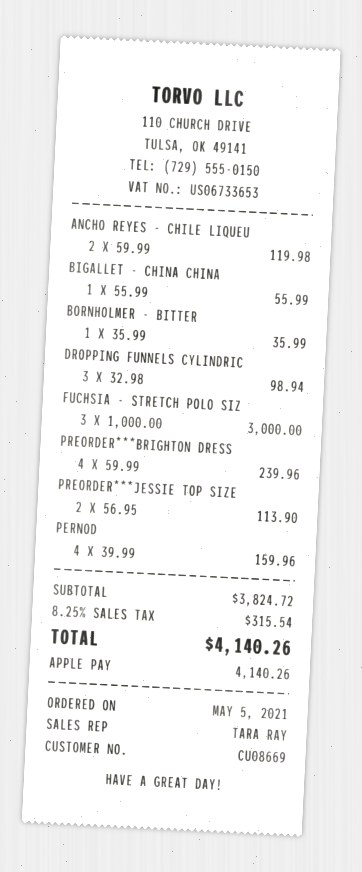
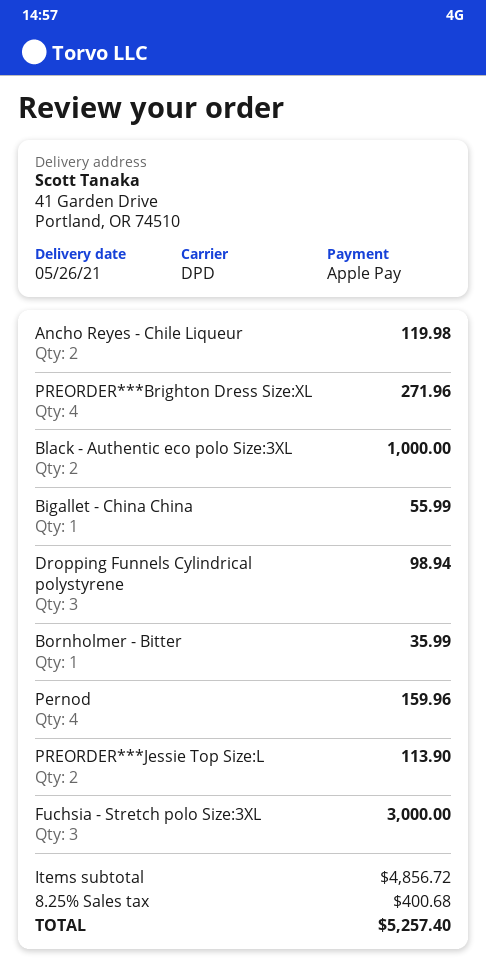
PREORDER***BRIGHTON DRESS: 4 for 239.96 -> 4 for 271.96
Black - Authentic eco polo Size:3XL: none -> 2 for 1000.00
subtotal: 3824.72 -> 4856.72
tax: 8.25% = 315.54 -> 8.25% = 400.68
total: 4140.26 -> 5257.40

